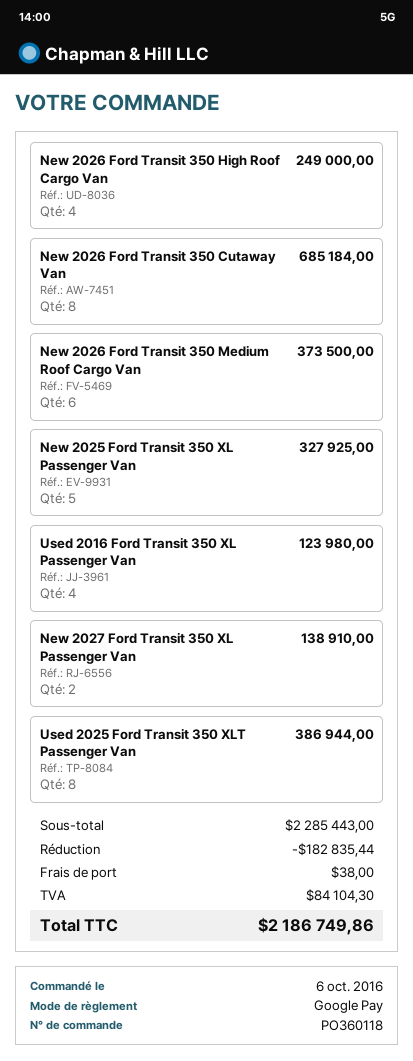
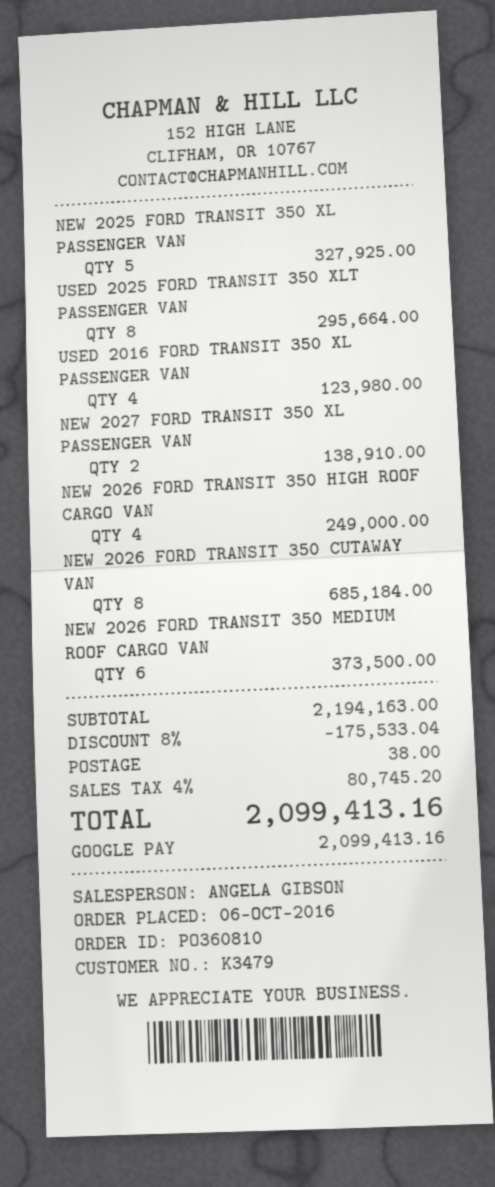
order number: PO360118 -> PO360810
Used 2025 Ford Transit 350 XLT Passenger Van: 8 for 386944.00 -> 8 for 295664.00
subtotal: 2285443.00 -> 2194163.00
discount: 182835.44 -> 175533.04
tax: 84104.30 -> 80745.20
total: 2186749.86 -> 2099413.16

